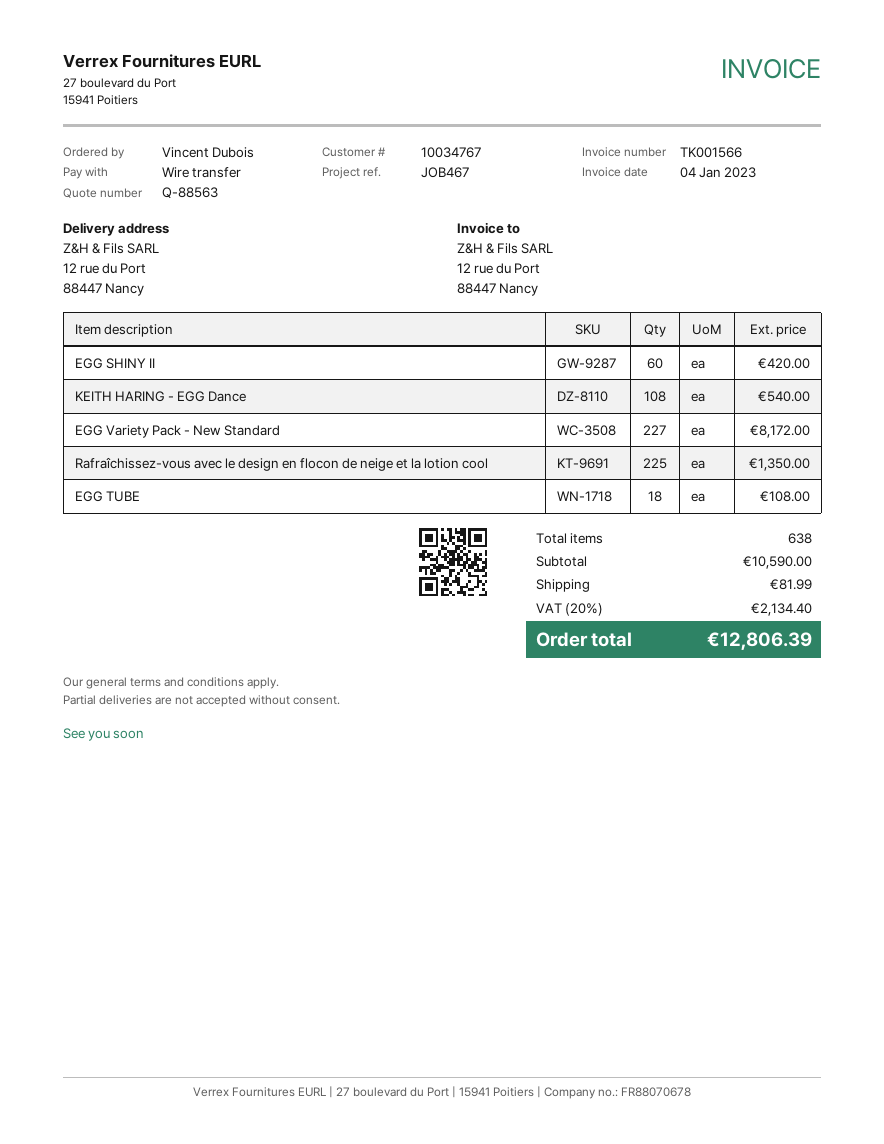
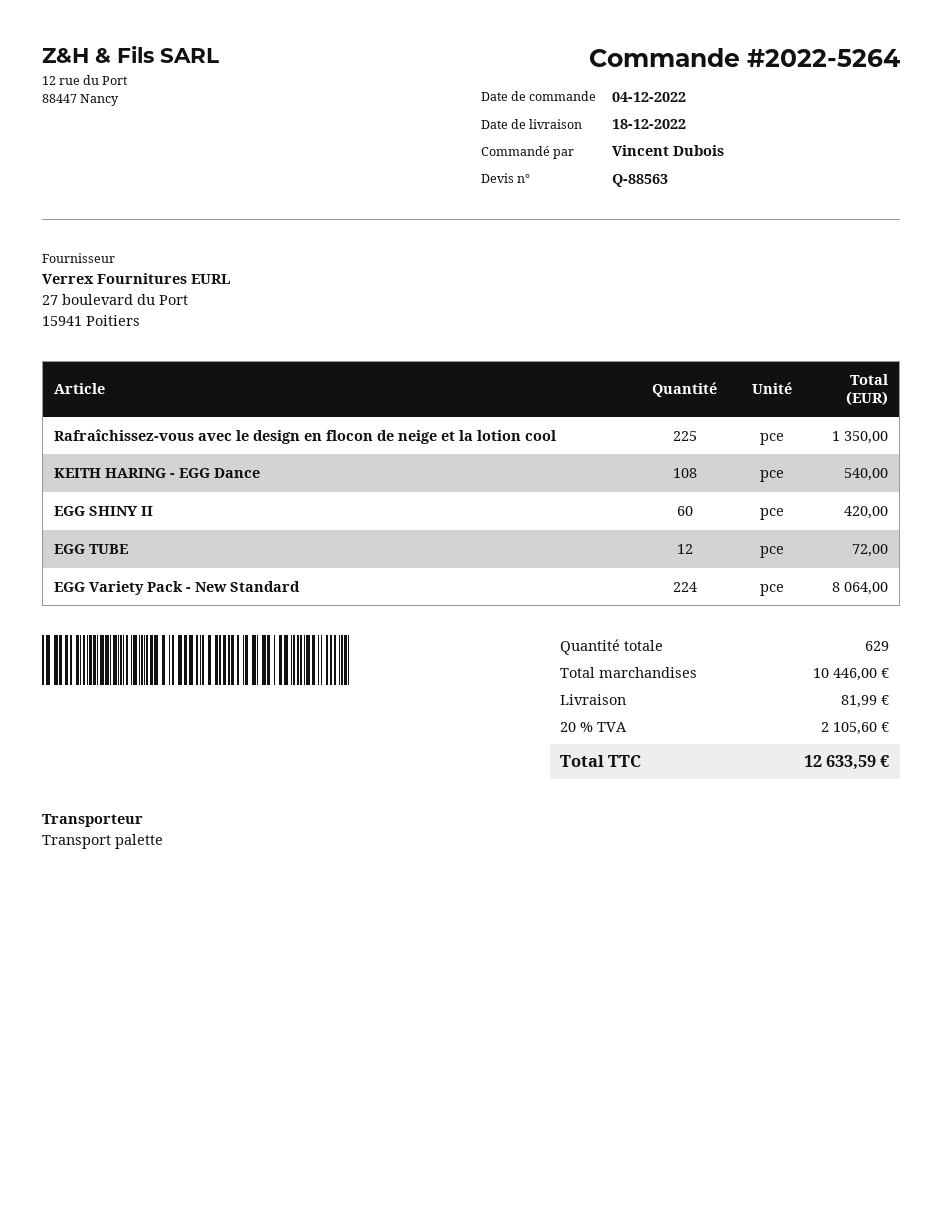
EGG Variety Pack - New Standard: 227 for 8172.00 -> 224 for 8064.00
EGG TUBE: 18 for 108.00 -> 12 for 72.00
total quantity: 638 -> 629
subtotal: 10590.00 -> 10446.00
tax: 20% = 2134.40 -> 20% = 2105.60
total: 12806.39 -> 12633.59

